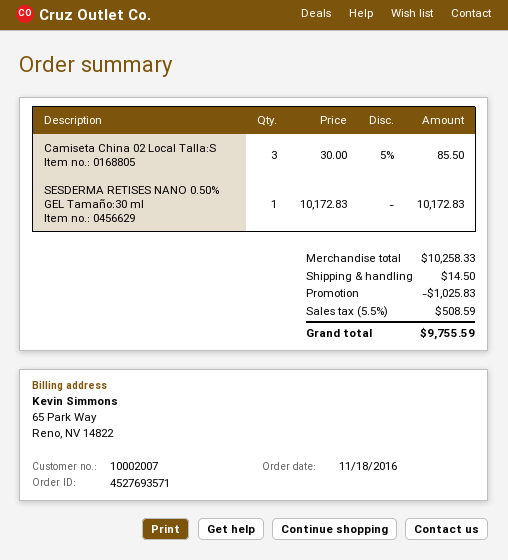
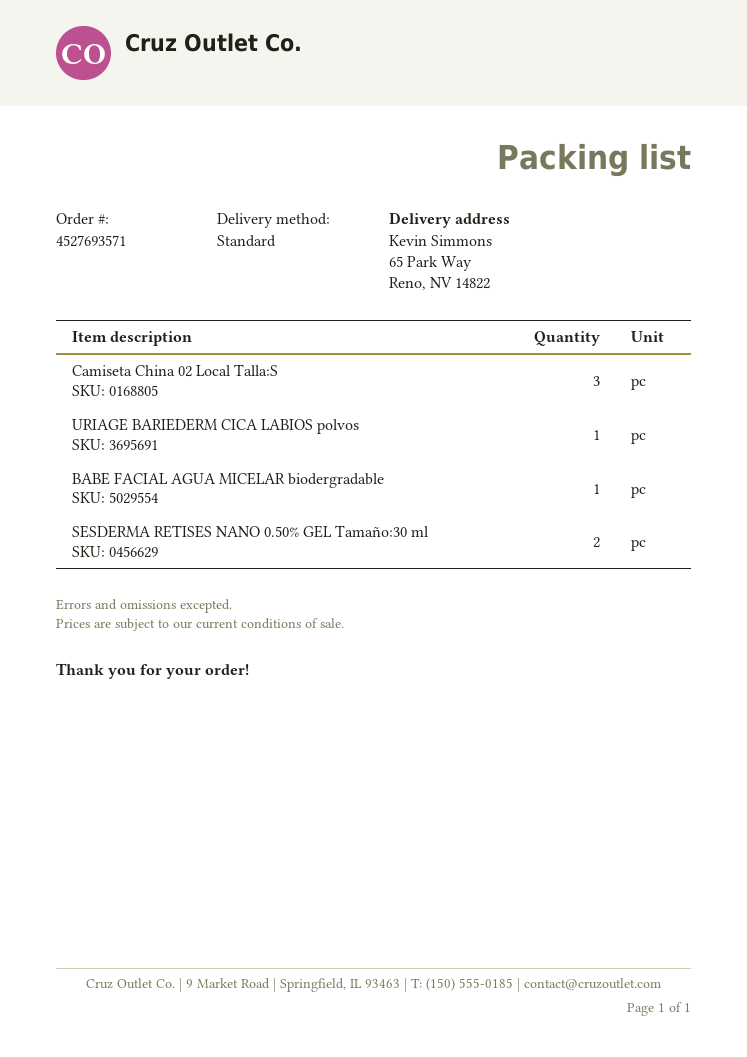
SESDERMA RETISES NANO 0.50% GEL Tamaño:30 ml: 1 -> 2
URIAGE BARIEDERM CICA LABIOS polvos: none -> 1
BABE FACIAL AGUA MICELAR biodergradable: none -> 1

